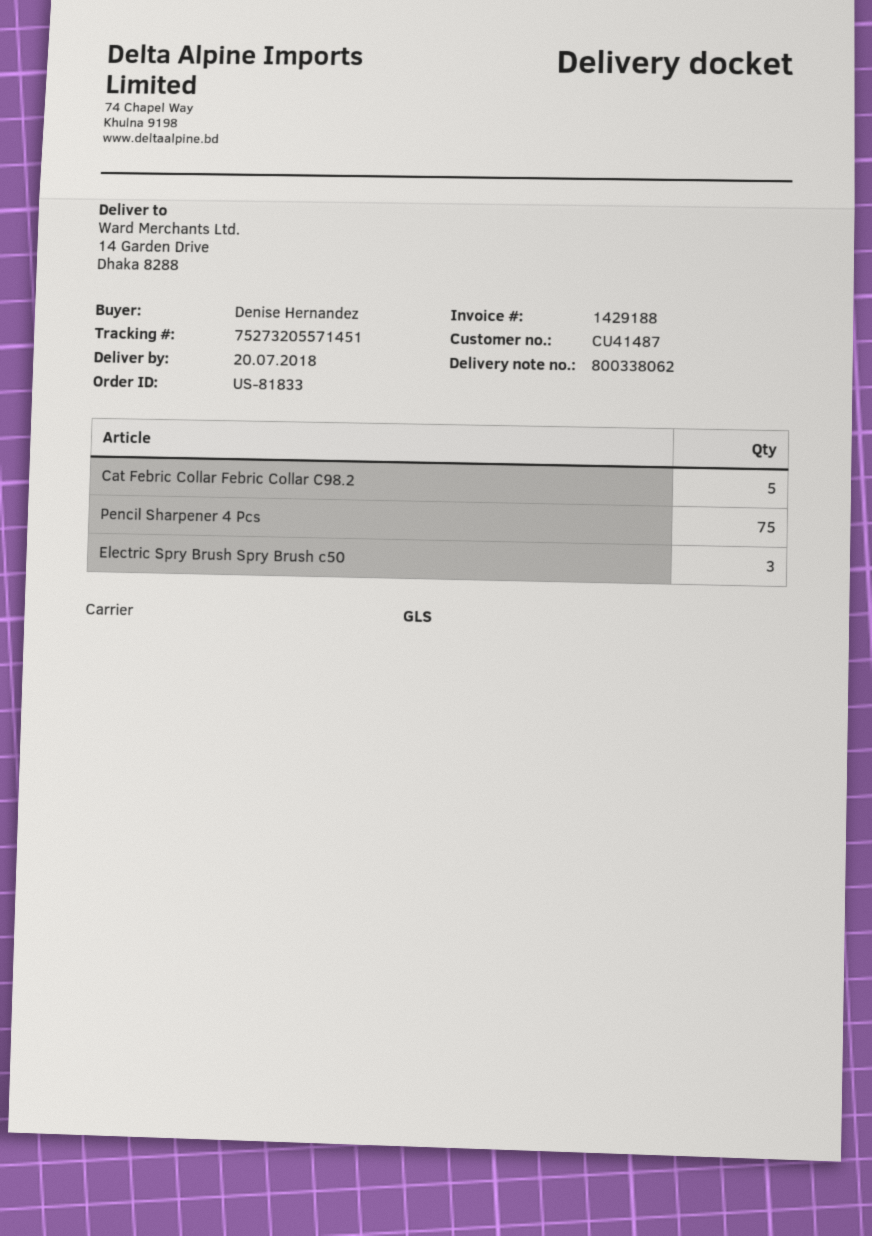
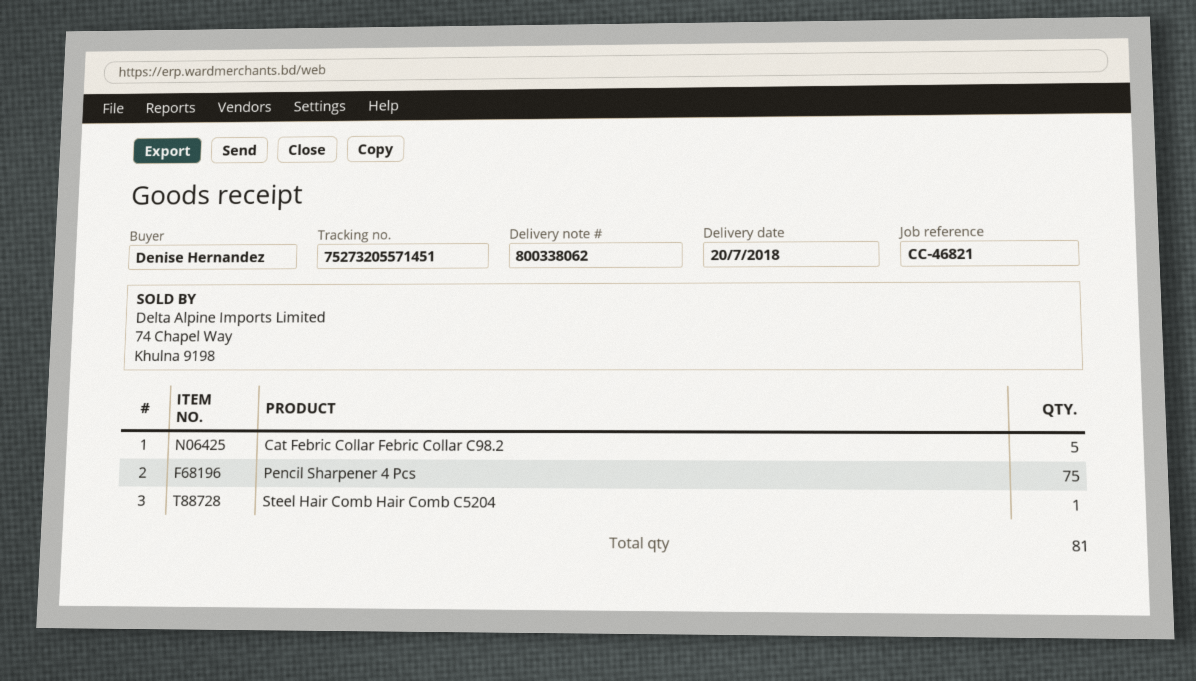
Electric Spry Brush Spry Brush c50: 3 -> none
Steel Hair Comb Hair Comb C5204: none -> 1

